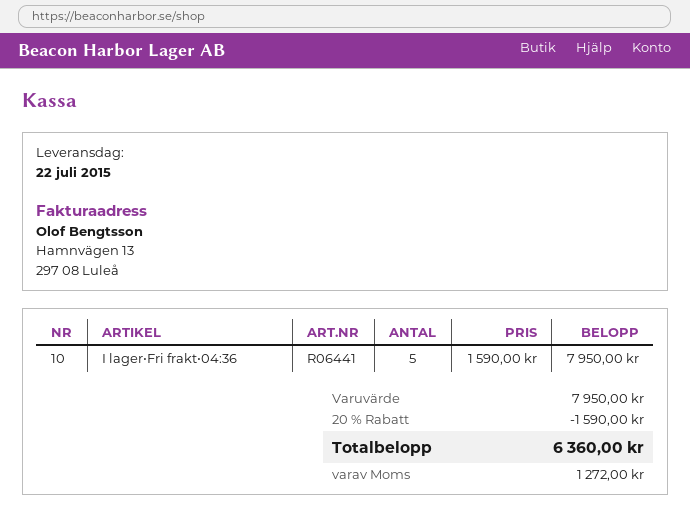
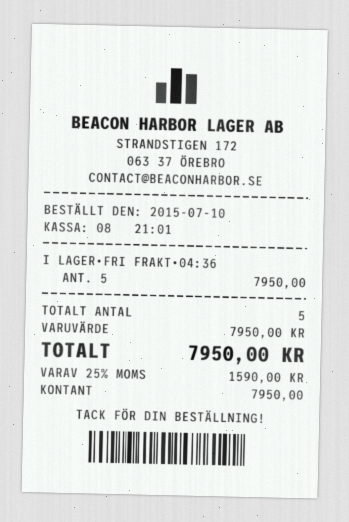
discount: 20% = 1590.00 -> none
tax: 1272.00 -> 1590.00
total: 6360.00 -> 7950.00

